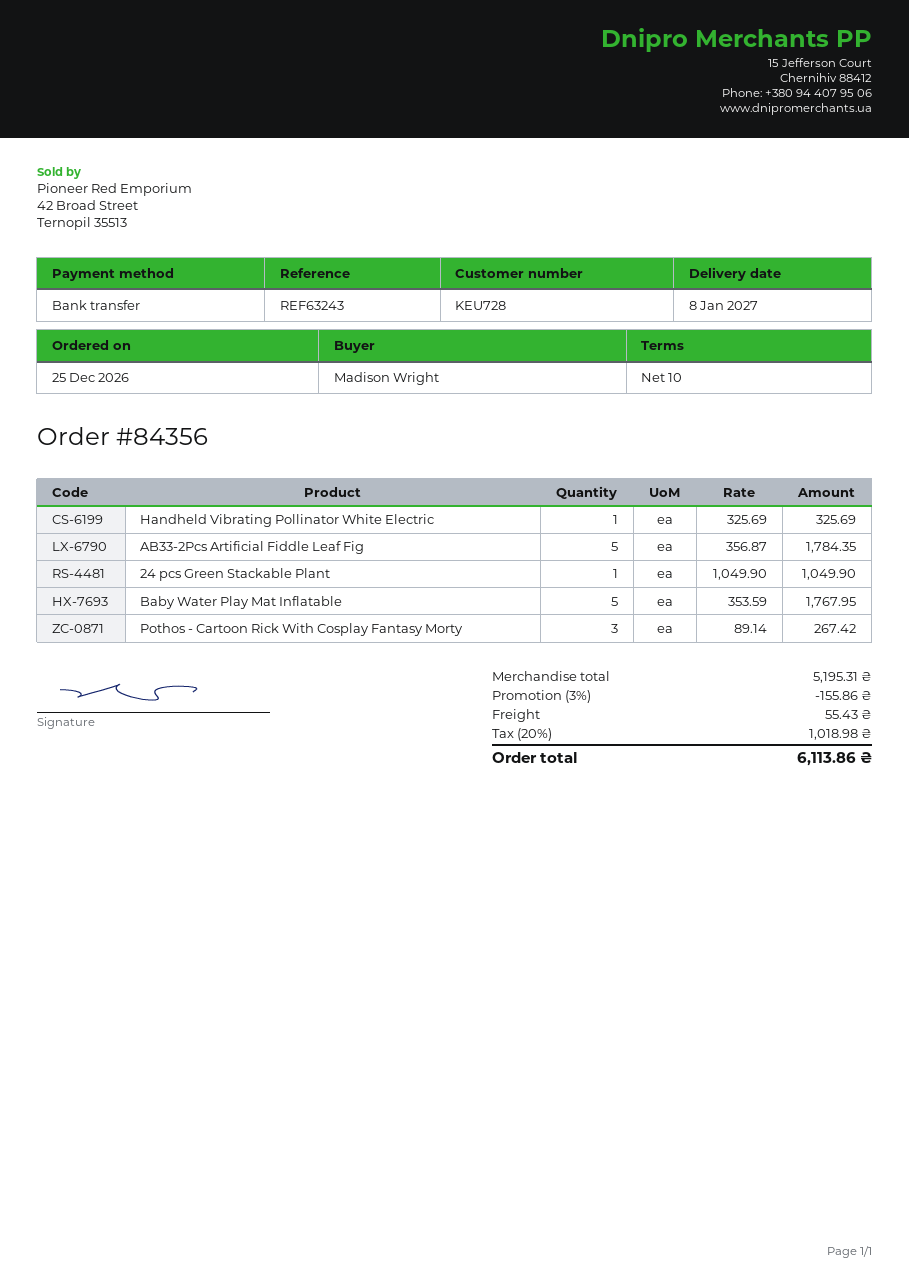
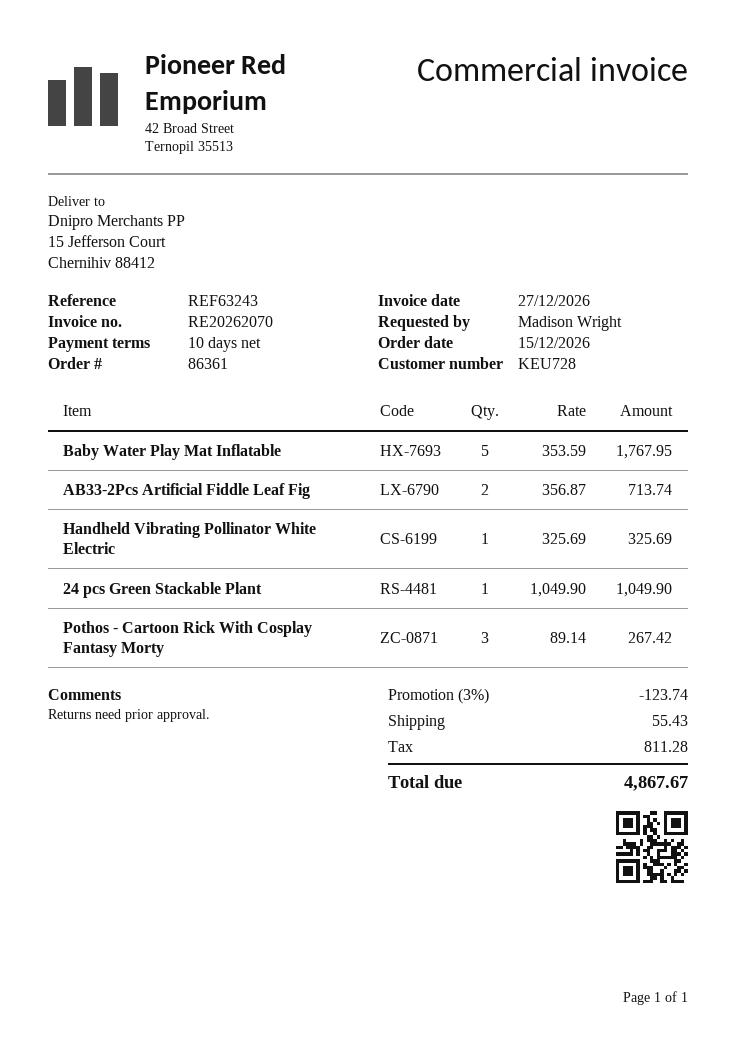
order number: 84356 -> 86361
order date: 2026-12-25 -> 2026-12-15
AB33-2Pcs Artificial Fiddle Leaf Fig: 5 x 356.87 = 1784.35 -> 2 x 356.87 = 713.74
discount: 3% = 155.86 -> 3% = 123.74
tax: 1018.98 -> 811.28
total: 6113.86 -> 4867.67

